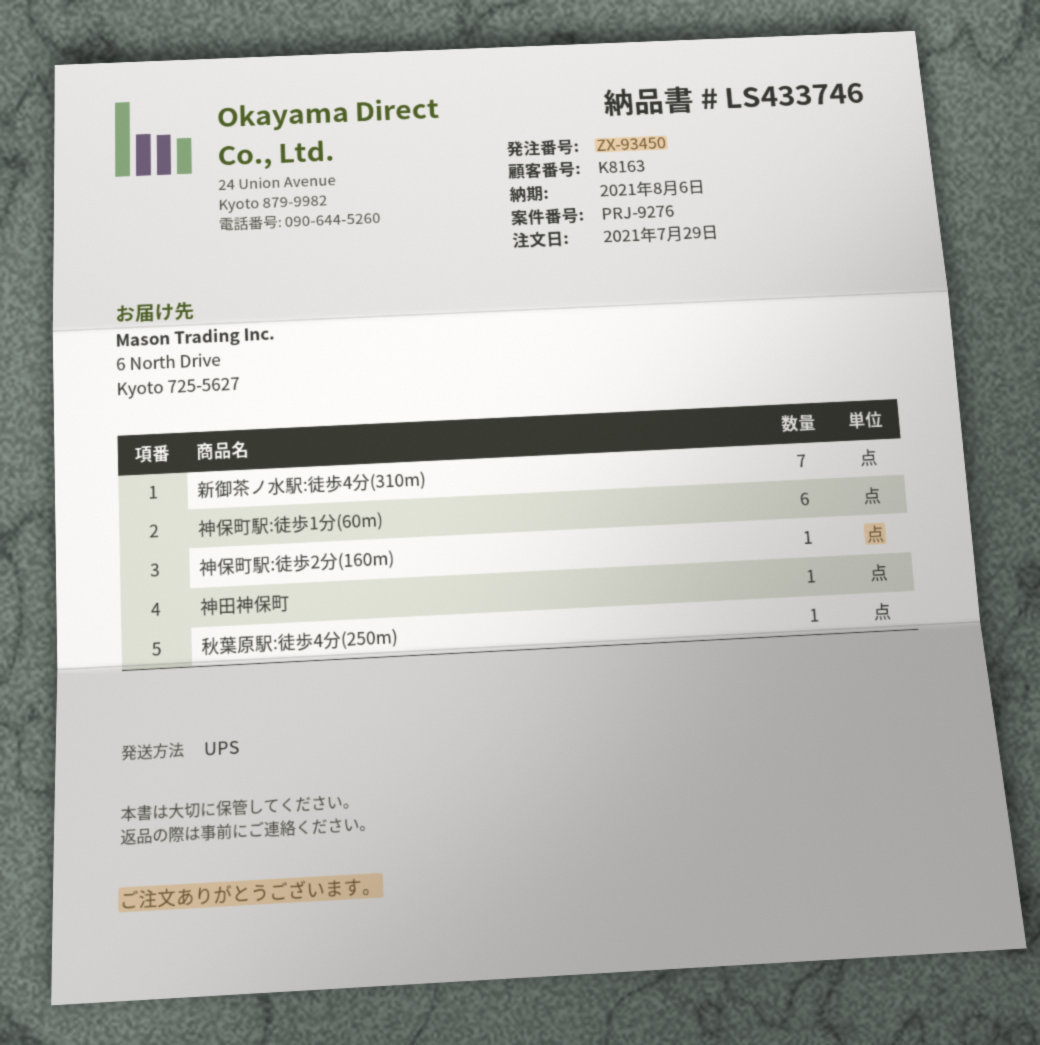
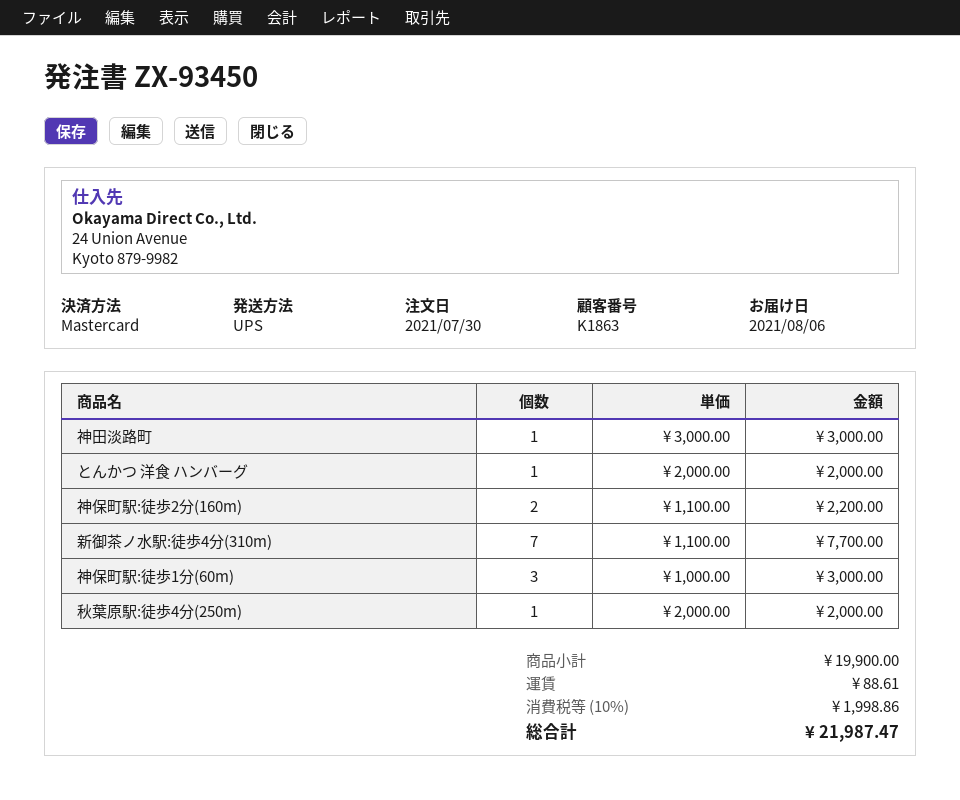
order date: 2021-07-29 -> 2021-07-30
customer number: K8163 -> K1863
神保町駅:徒歩1分(60m): 6 -> 3
神保町駅:徒歩2分(160m): 1 -> 2
神田神保町: 1 -> none
神田淡路町: none -> 1
とんかつ 洋食 ハンバーグ: none -> 1

